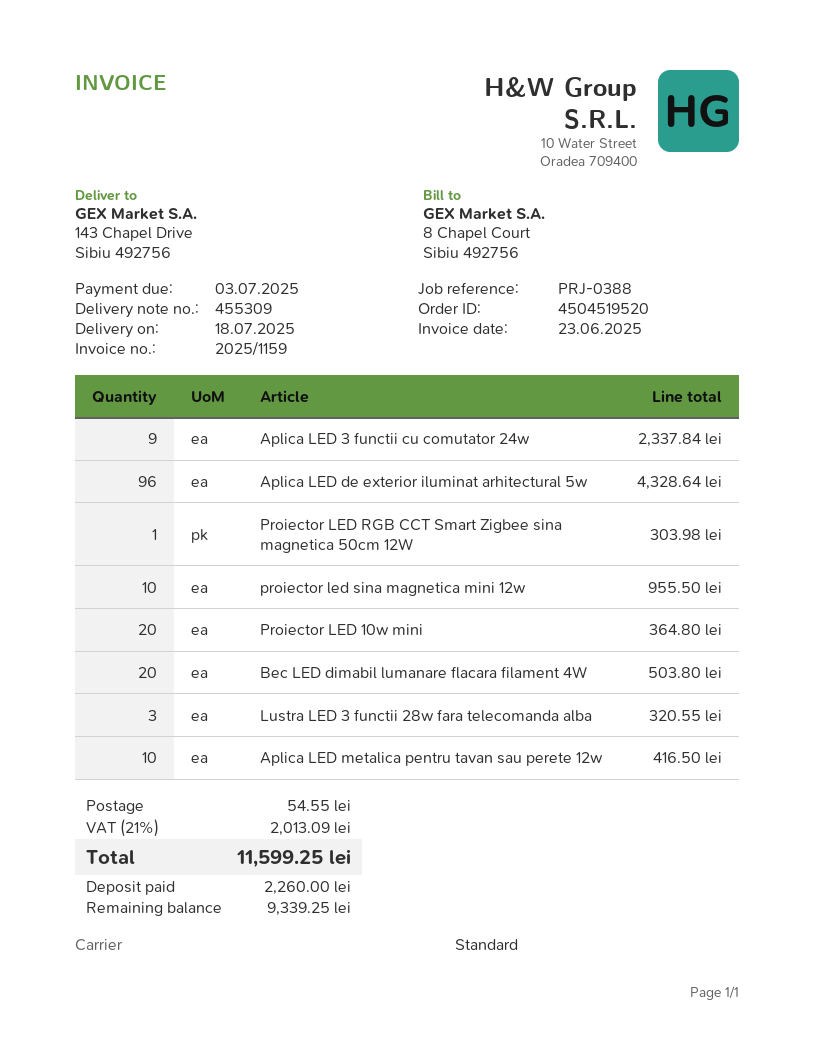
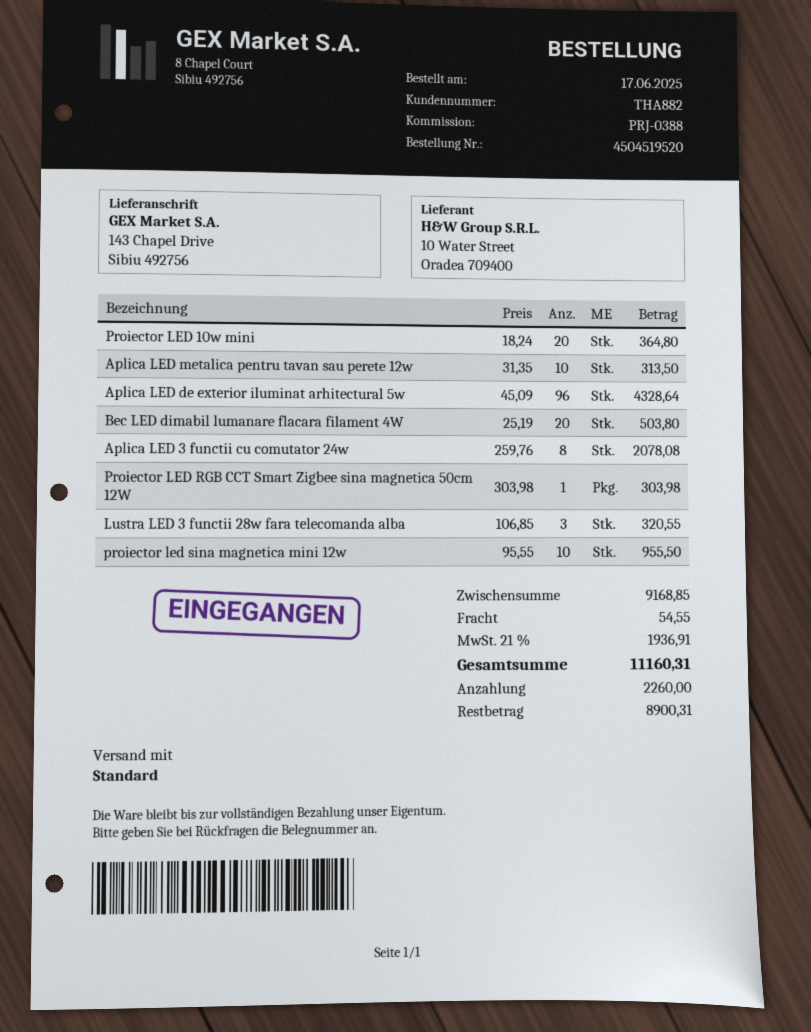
Aplica LED 3 functii cu comutator 24w: 9 for 2337.84 -> 8 for 2078.08
Aplica LED metalica pentru tavan sau perete 12w: 10 for 416.50 -> 10 for 313.50
tax: 21% = 2013.09 -> 21% = 1936.91
total: 11599.25 -> 11160.31
balance: 9339.25 -> 8900.31

